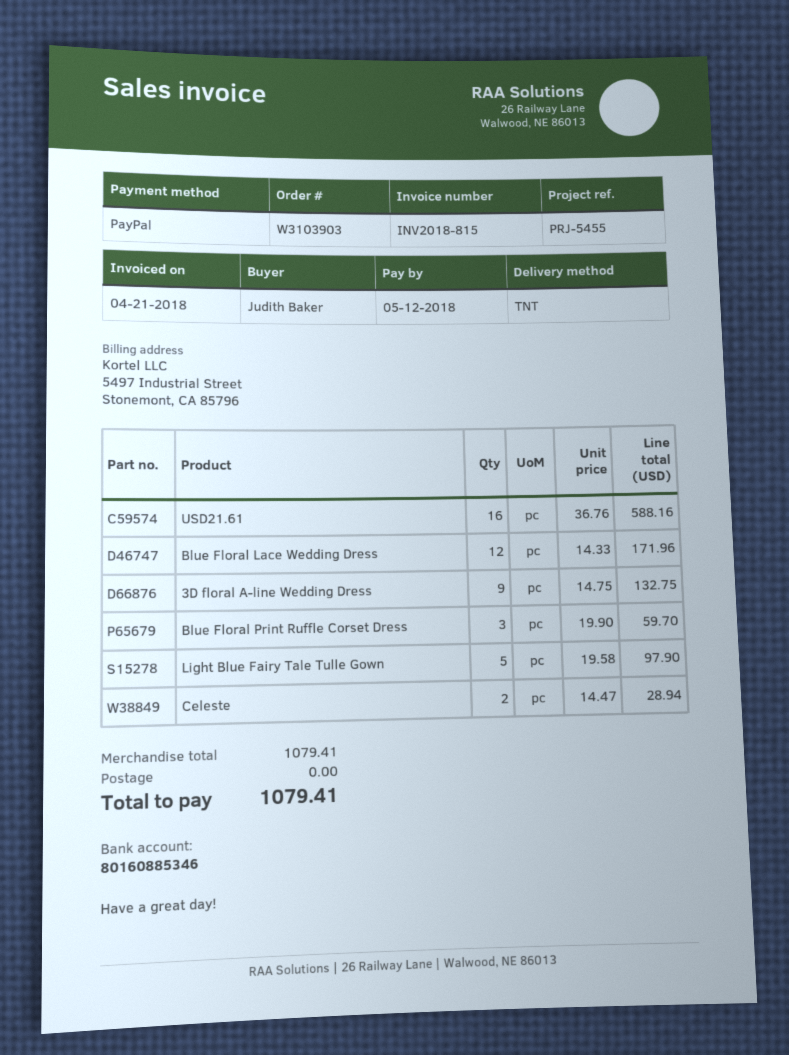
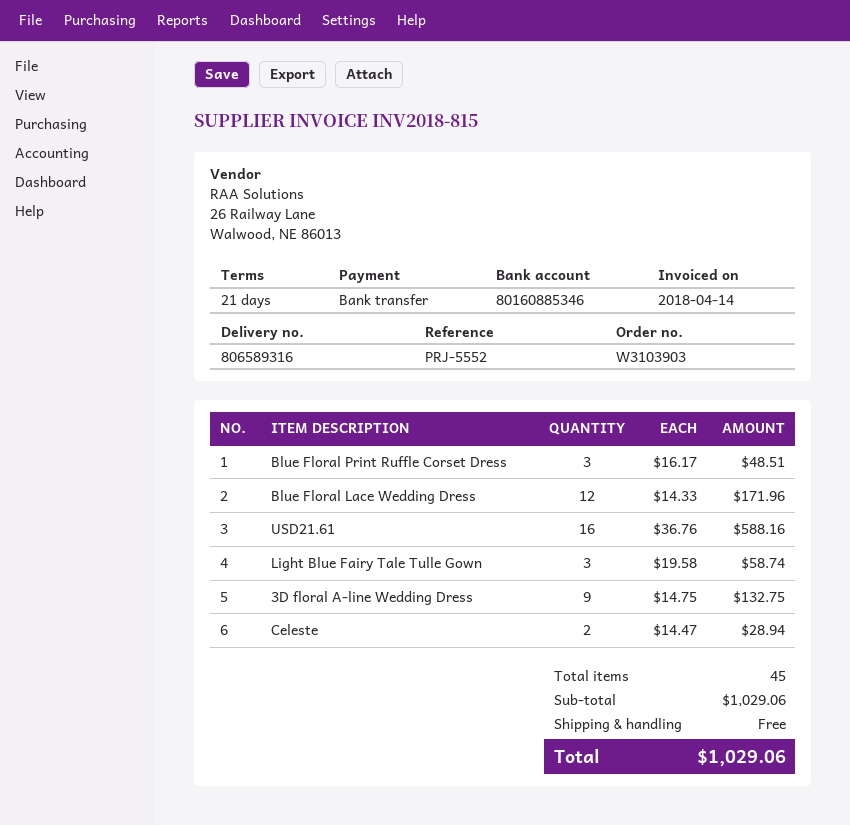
invoice date: 2018-04-21 -> 2018-04-14
reference: PRJ-5455 -> PRJ-5552
payment method: PayPal -> bank transfer
Blue Floral Print Ruffle Corset Dress: 3 x 19.90 = 59.70 -> 3 x 16.17 = 48.51
Light Blue Fairy Tale Tulle Gown: 5 x 19.58 = 97.90 -> 3 x 19.58 = 58.74
subtotal: 1079.41 -> 1029.06
total: 1079.41 -> 1029.06

